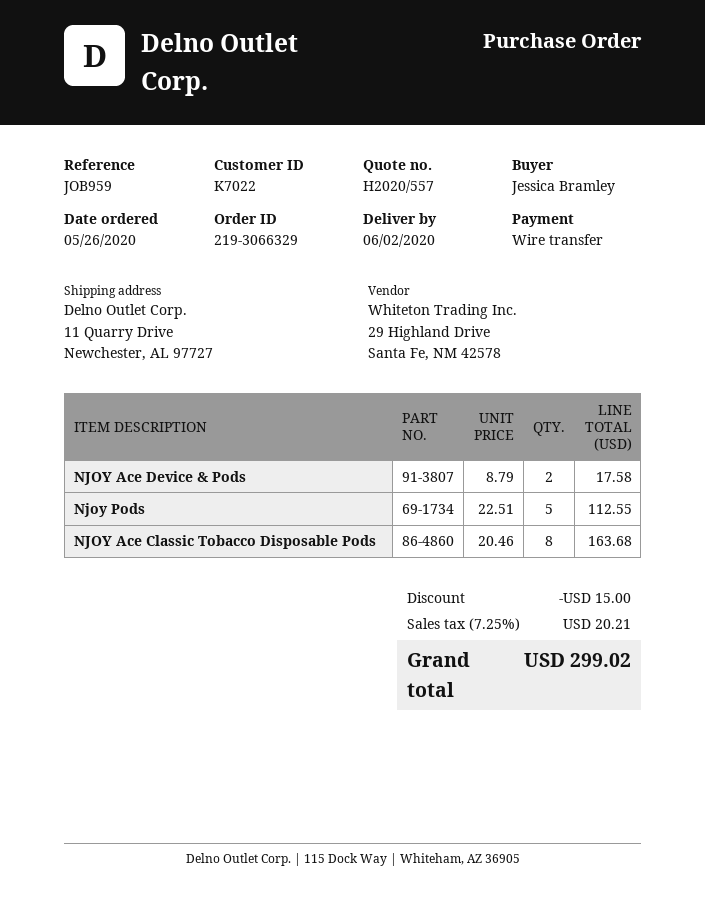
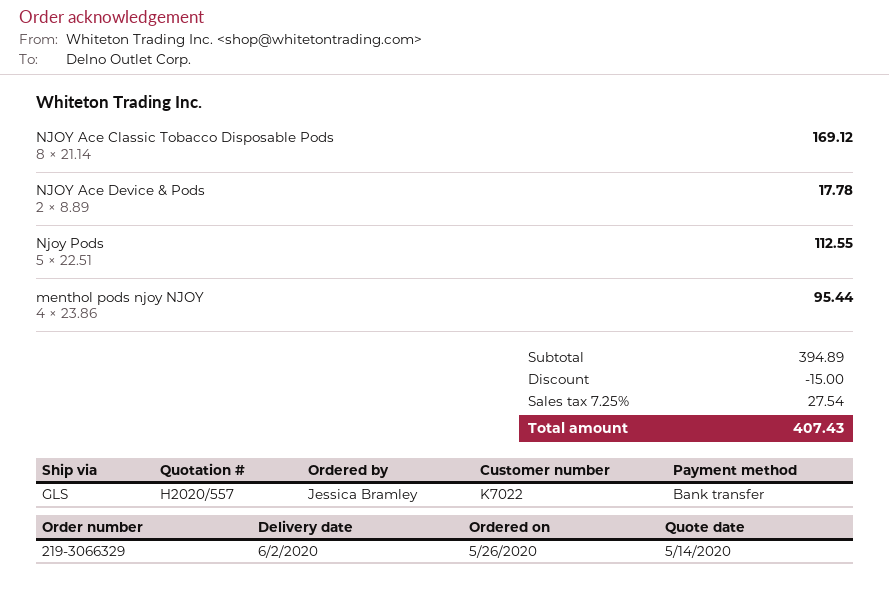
NJOY Ace Device & Pods: 2 x 8.79 = 17.58 -> 2 x 8.89 = 17.78
NJOY Ace Classic Tobacco Disposable Pods: 8 x 20.46 = 163.68 -> 8 x 21.14 = 169.12
menthol pods njoy NJOY: none -> 4 x 23.86 = 95.44
tax: 7.25% = 20.21 -> 7.25% = 27.54
total: 299.02 -> 407.43

